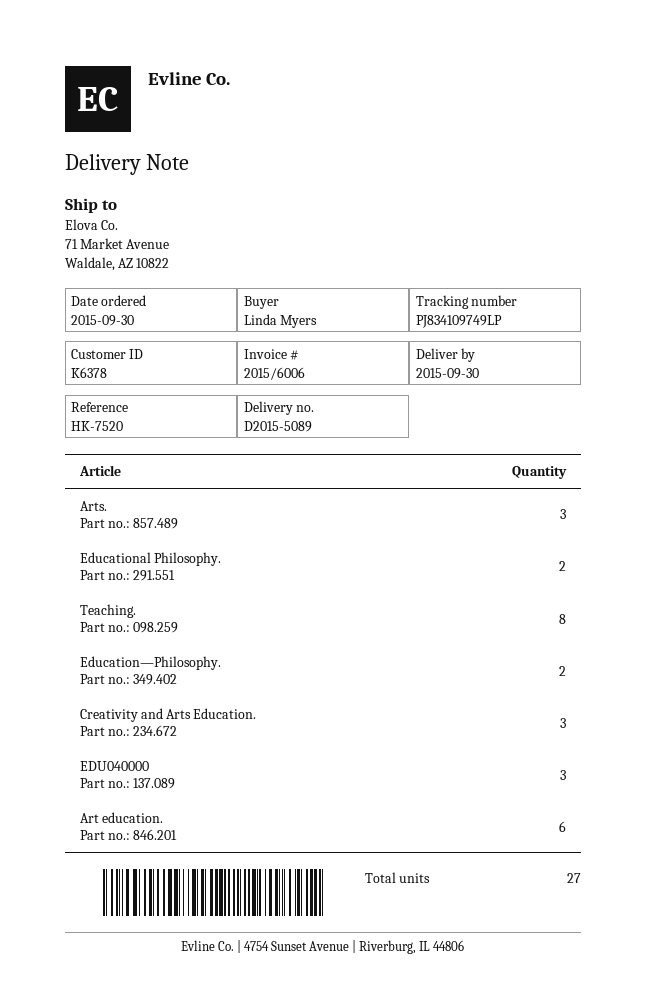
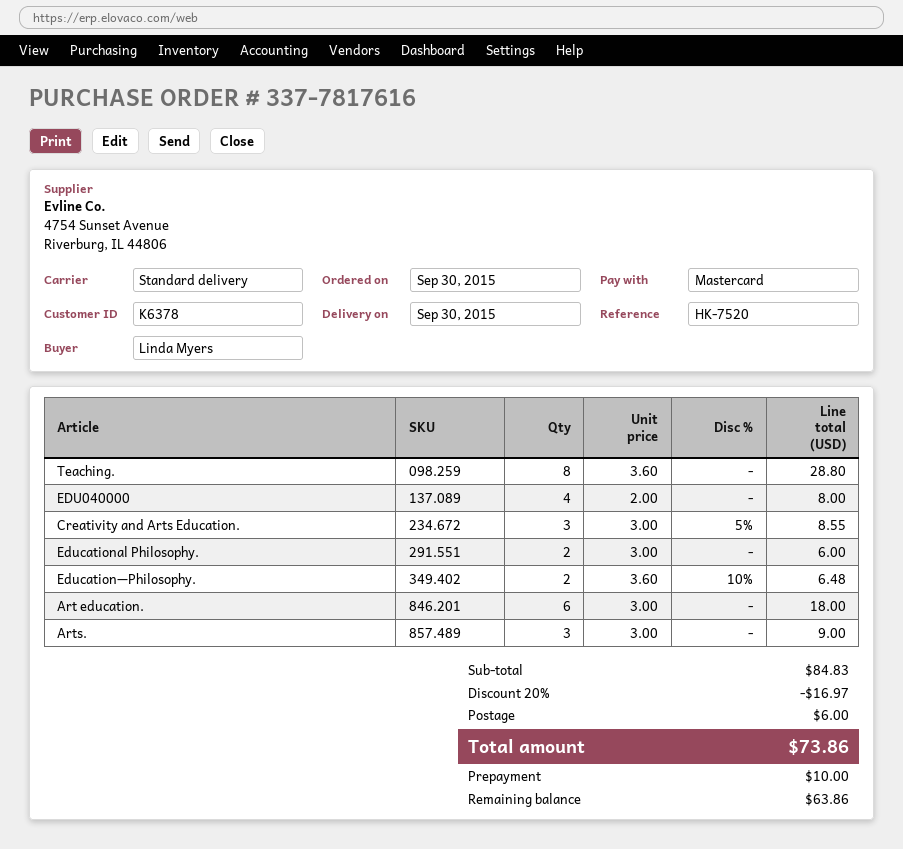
EDU040000: 3 -> 4

